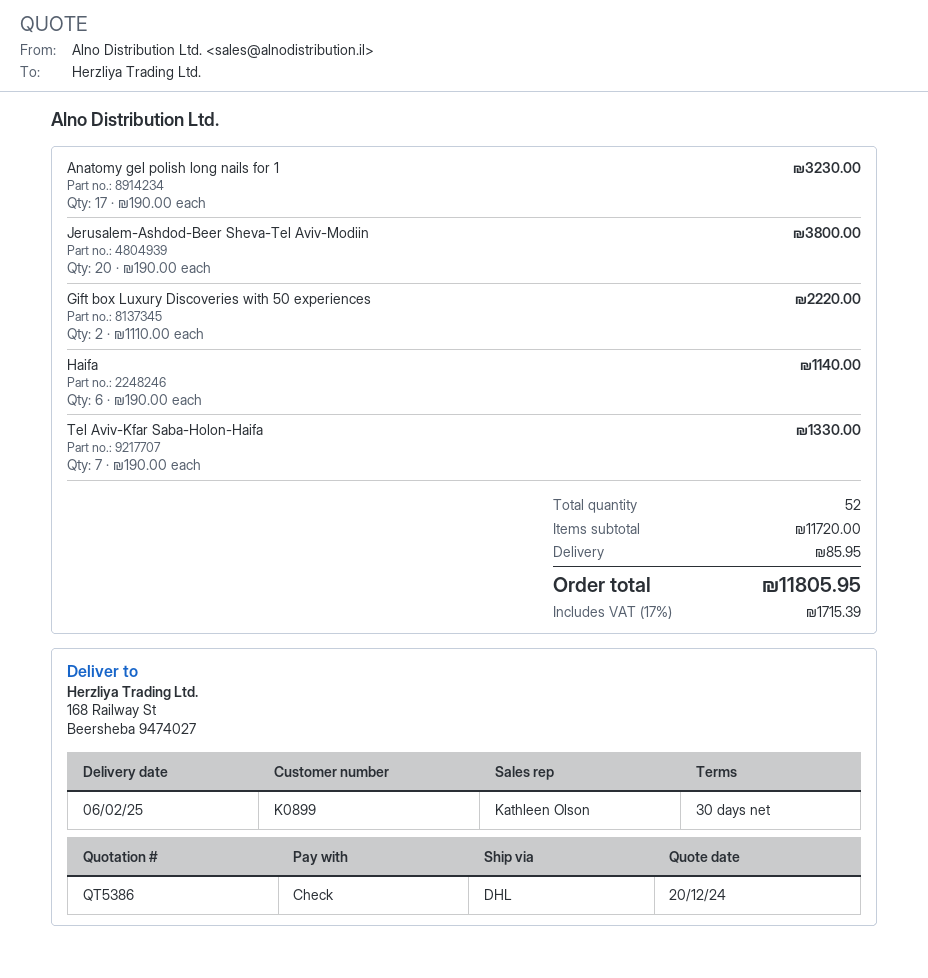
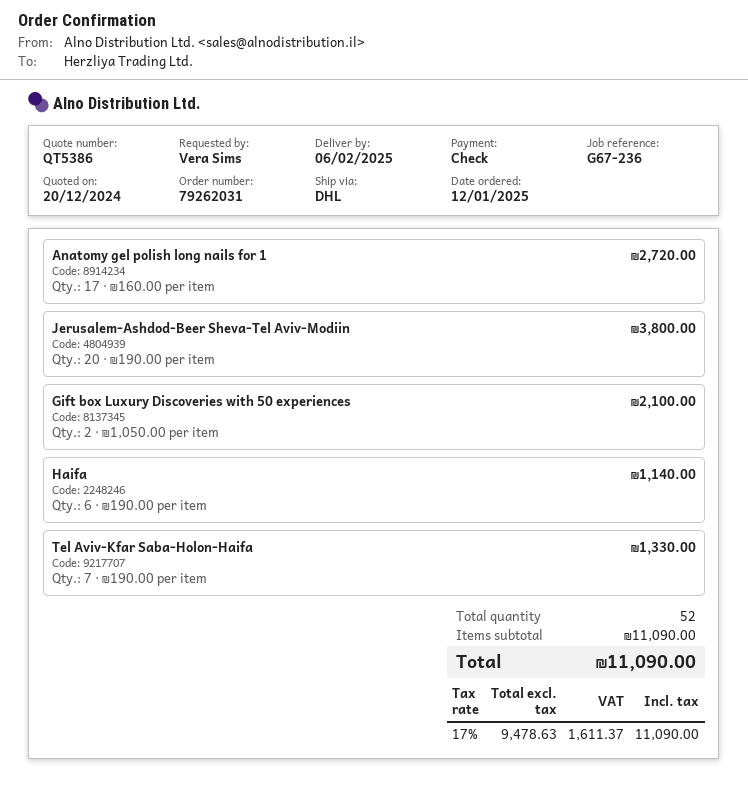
Anatomy gel polish long nails for 1: 17 x 190.00 = 3230.00 -> 17 x 160.00 = 2720.00
Gift box Luxury Discoveries with 50 experiences: 2 x 1110.00 = 2220.00 -> 2 x 1050.00 = 2100.00
subtotal: 11720.00 -> 11090.00
shipping: 85.95 -> none
tax: 17% = 1715.39 -> 17% = 1611.37
total: 11805.95 -> 11090.00

